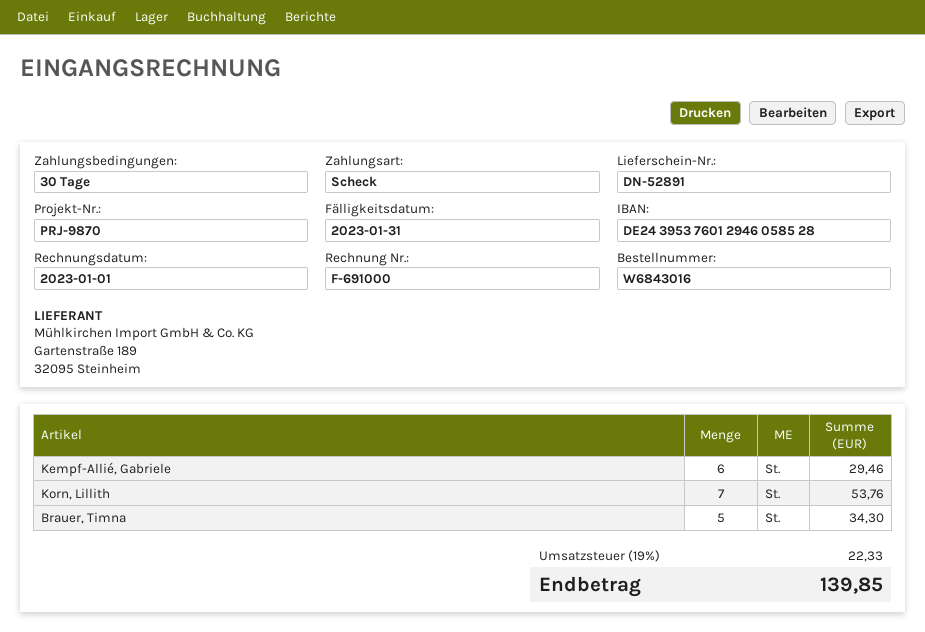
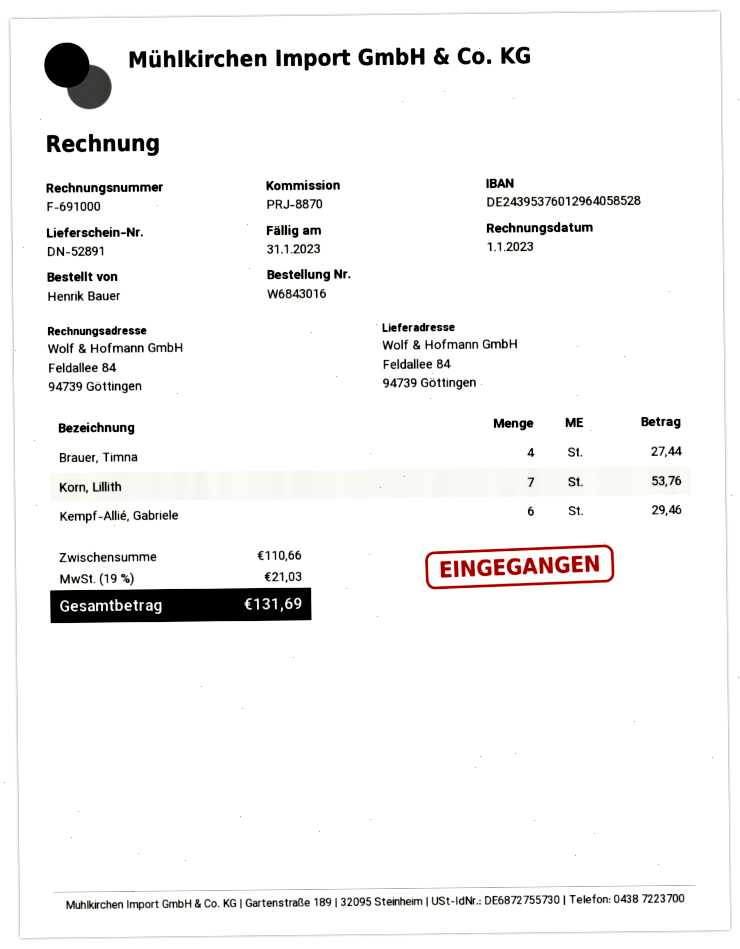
reference: PRJ-9870 -> PRJ-8870
bank account: DE24395376012946058528 -> DE24395376012964058528
Brauer, Timna: 5 for 34.30 -> 4 for 27.44
tax: 19% = 22.33 -> 19% = 21.03
total: 139.85 -> 131.69

